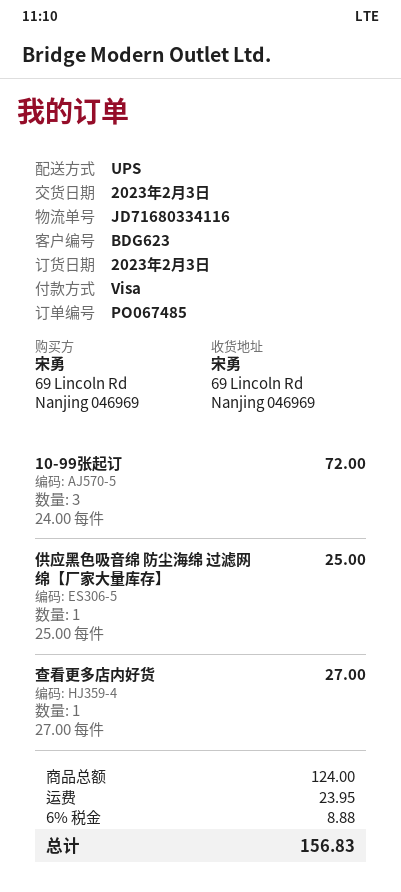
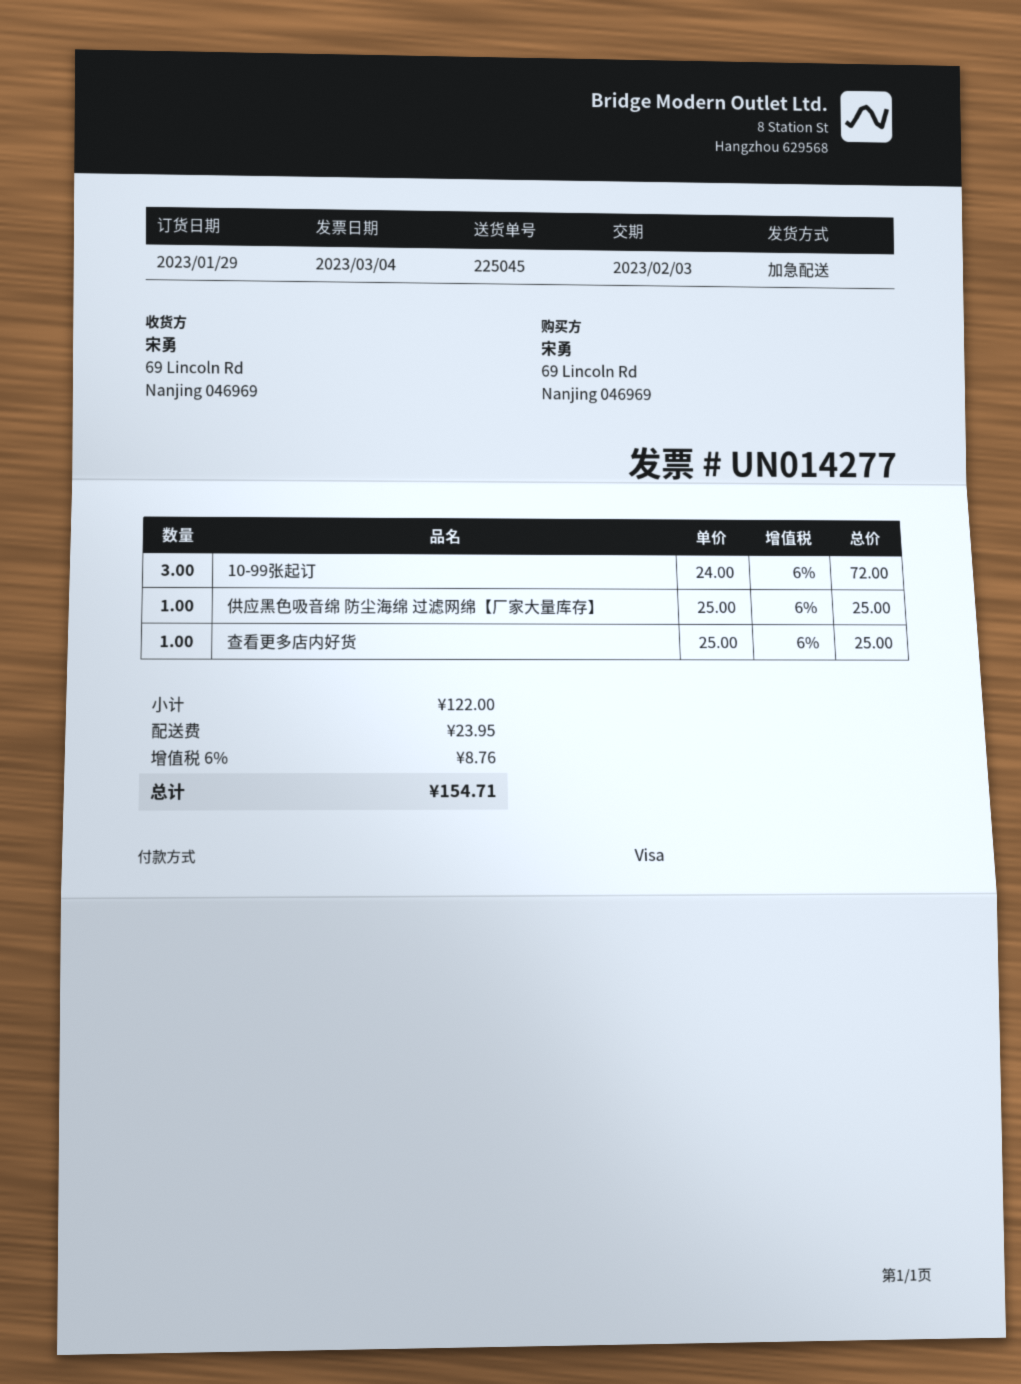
order date: 2023-02-03 -> 2023-01-29
shipping method: UPS -> express
查看更多店内好货: 1 x 27.00 = 27.00 -> 1 x 25.00 = 25.00
subtotal: 124.00 -> 122.00
tax: 6% = 8.88 -> 6% = 8.76
total: 156.83 -> 154.71

